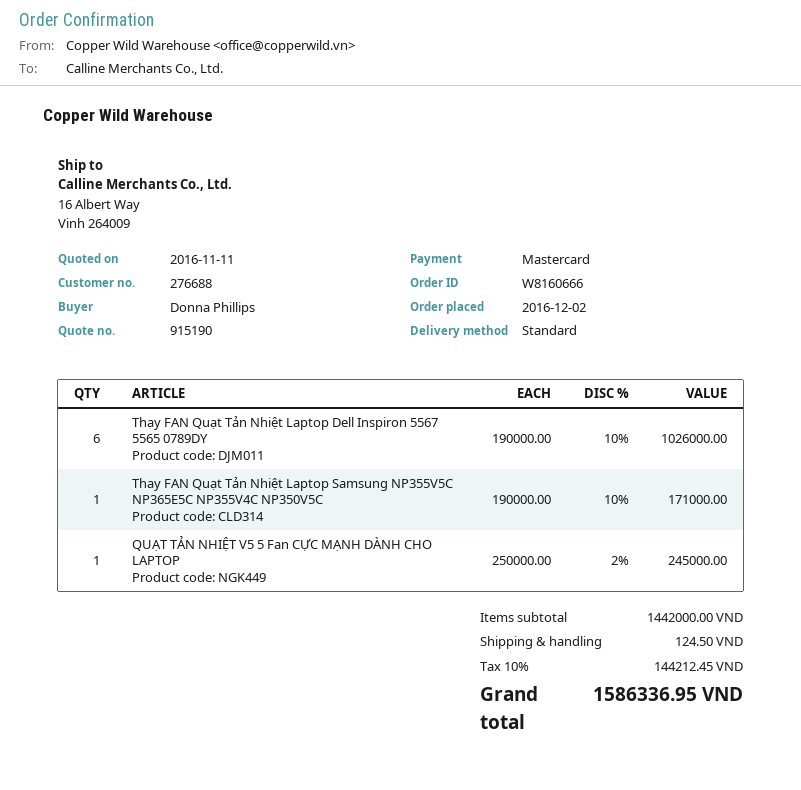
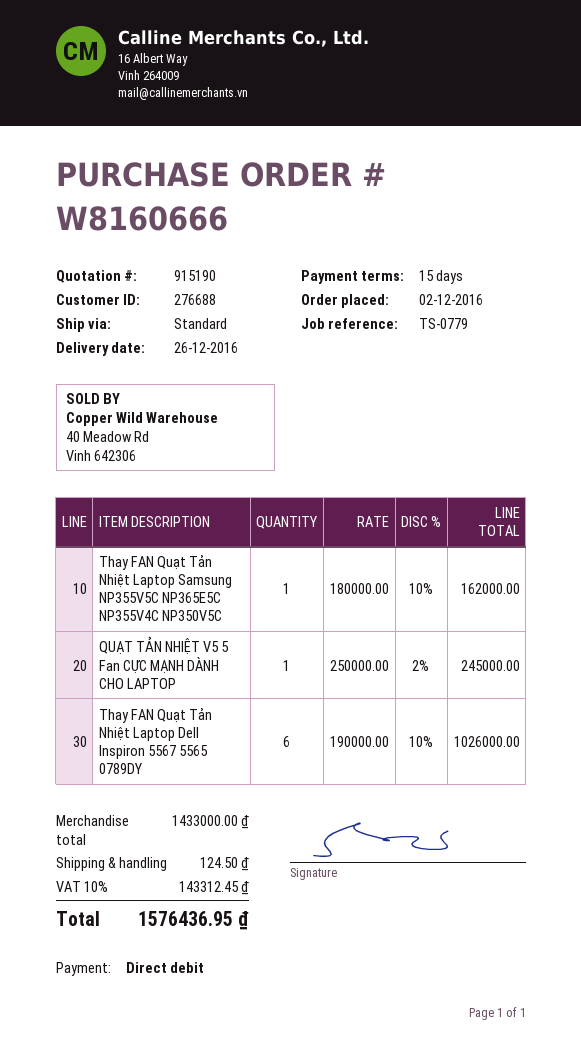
payment method: Mastercard -> direct debit
Thay FAN Quạt Tản Nhiệt Laptop Samsung NP355V5C NP365E5C NP355V4C NP350V5C: 1 x 190000.00 - 10% = 171000.00 -> 1 x 180000.00 - 10% = 162000.00
subtotal: 1442000.00 -> 1433000.00
tax: 10% = 144212.45 -> 10% = 143312.45
total: 1586336.95 -> 1576436.95

